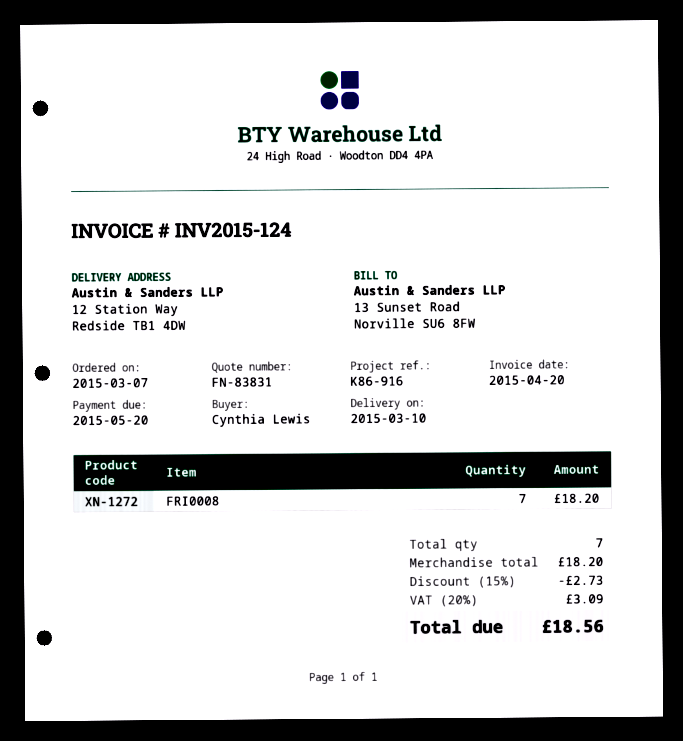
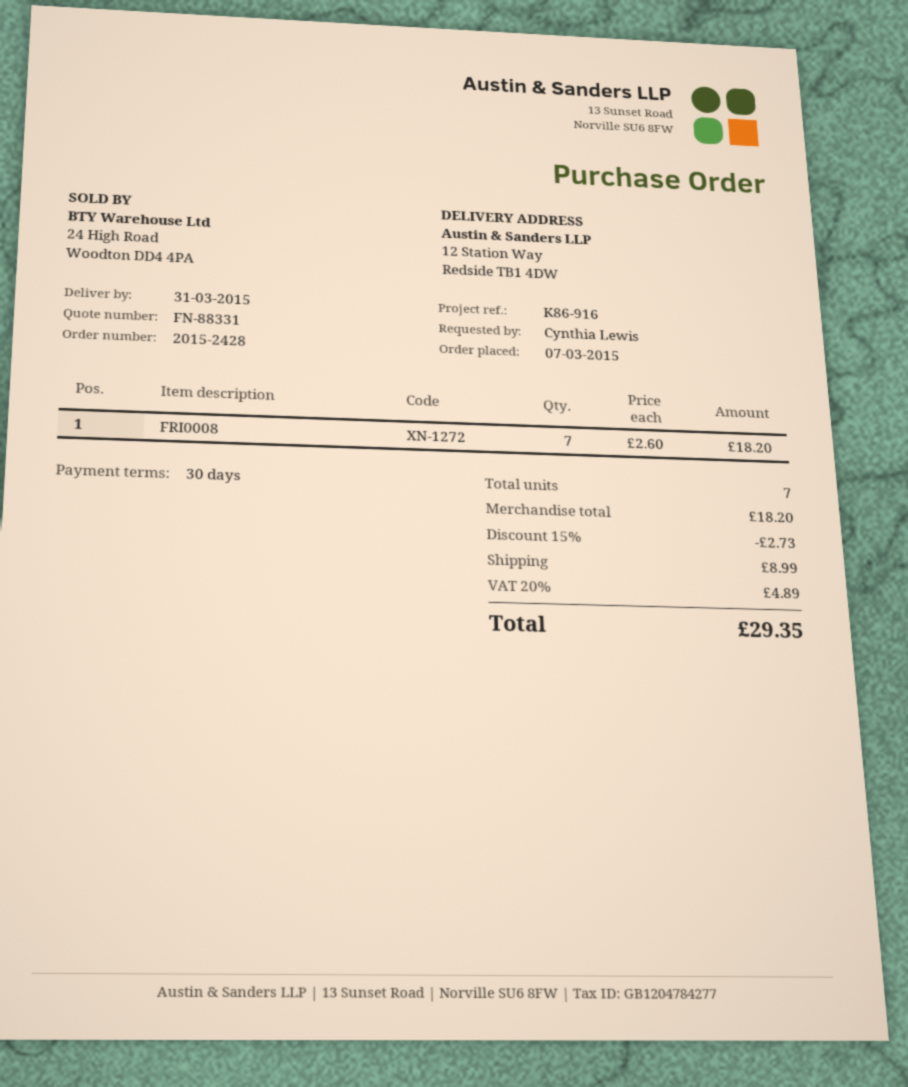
quote number: FN-83831 -> FN-88331
delivery date: 2015-03-10 -> 2015-03-31
shipping: none -> 8.99
tax: 20% = 3.09 -> 20% = 4.89
total: 18.56 -> 29.35

